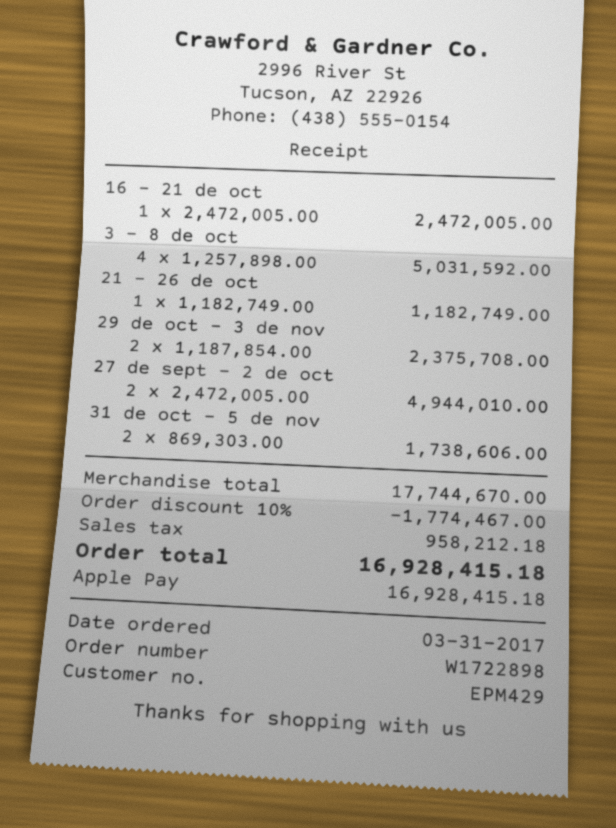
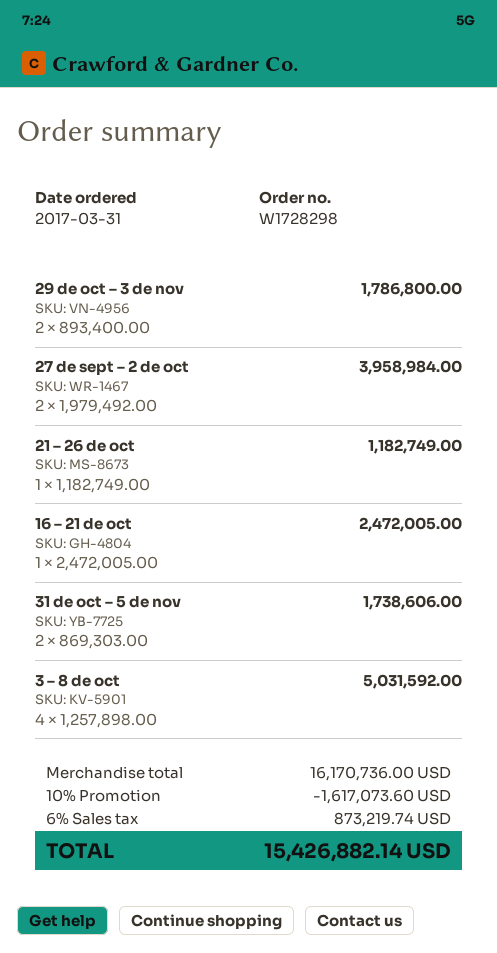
order number: W1722898 -> W1728298
29 de oct – 3 de nov: 2 x 1187854.00 = 2375708.00 -> 2 x 893400.00 = 1786800.00
27 de sept – 2 de oct: 2 x 2472005.00 = 4944010.00 -> 2 x 1979492.00 = 3958984.00
subtotal: 17744670.00 -> 16170736.00
discount: 10% = 1774467.00 -> 10% = 1617073.60
tax: 958212.18 -> 873219.74
total: 16928415.18 -> 15426882.14

